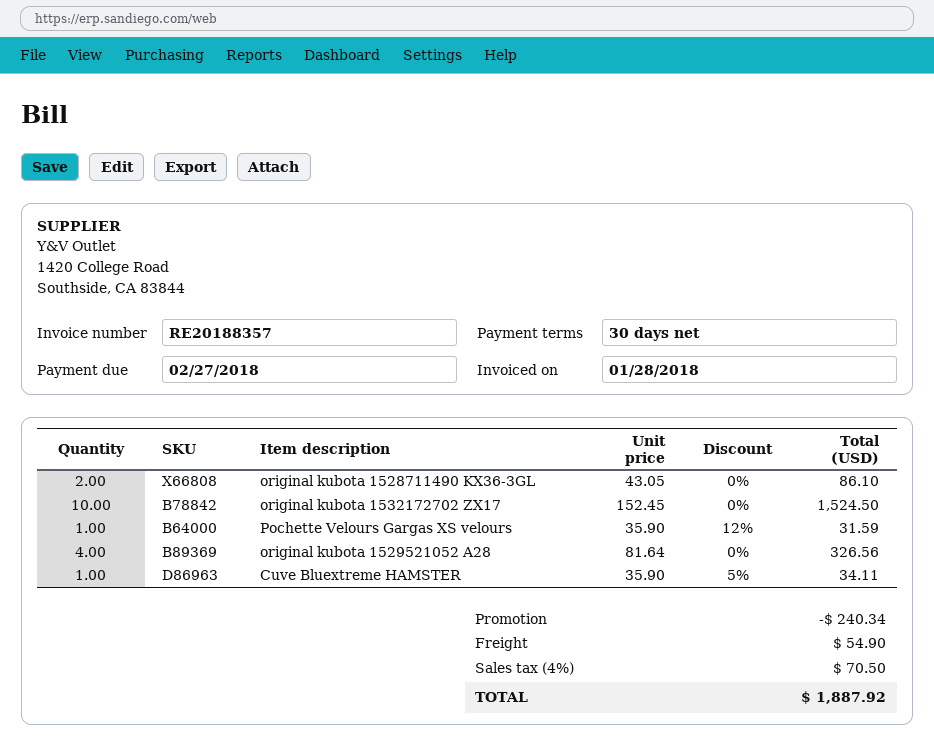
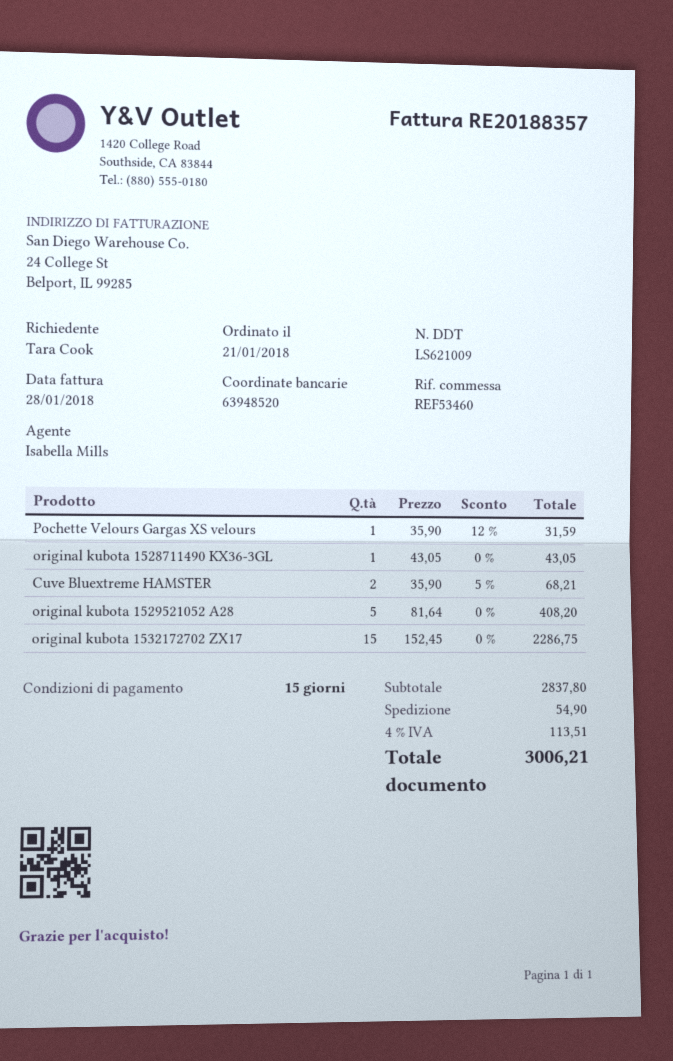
payment terms: 30 days -> 15 days
original kubota 1528711490 KX36-3GL: 2 x 43.05 = 86.10 -> 1 x 43.05 = 43.05
original kubota 1532172702 ZX17: 10 x 152.45 = 1524.50 -> 15 x 152.45 = 2286.75
original kubota 1529521052 A28: 4 x 81.64 = 326.56 -> 5 x 81.64 = 408.20
Cuve Bluextreme HAMSTER: 1 x 35.90 - 5% = 34.11 -> 2 x 35.90 - 5% = 68.21
discount: 240.34 -> none
tax: 4% = 70.50 -> 4% = 113.51
total: 1887.92 -> 3006.21

